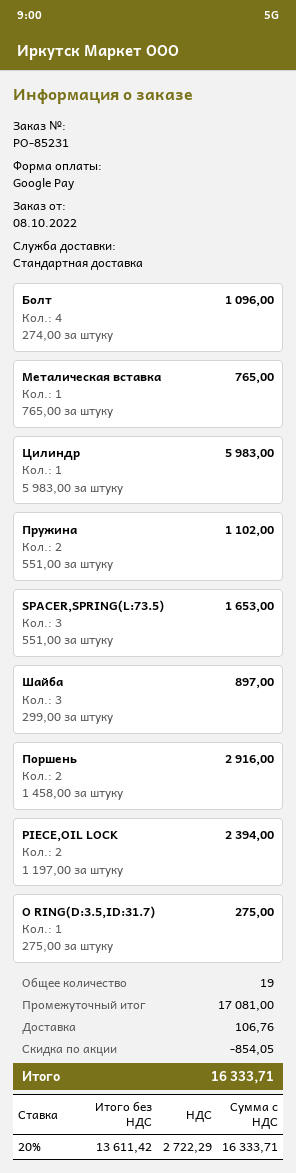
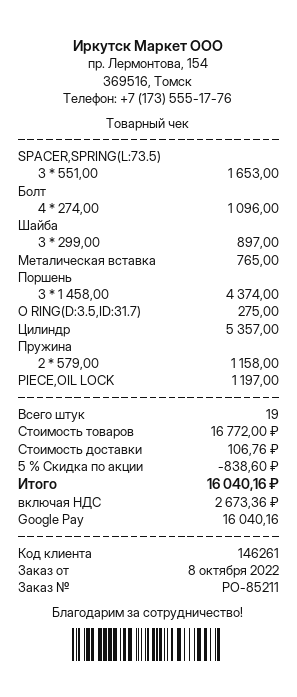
order number: PO-85231 -> PO-85211
Цилиндр: 1 x 5983.00 = 5983.00 -> 1 x 5357.00 = 5357.00
Пружина: 2 x 551.00 = 1102.00 -> 2 x 579.00 = 1158.00
Поршень: 2 x 1458.00 = 2916.00 -> 3 x 1458.00 = 4374.00
PIECE,OIL LOCK: 2 x 1197.00 = 2394.00 -> 1 x 1197.00 = 1197.00
subtotal: 17081.00 -> 16772.00
discount: 854.05 -> 838.60
tax: 2722.29 -> 2673.36
total: 16333.71 -> 16040.16

